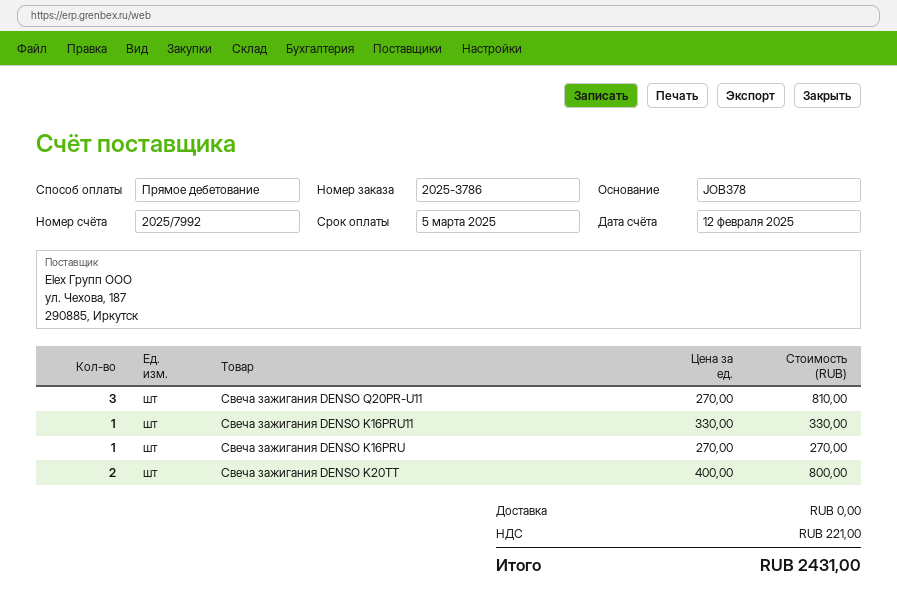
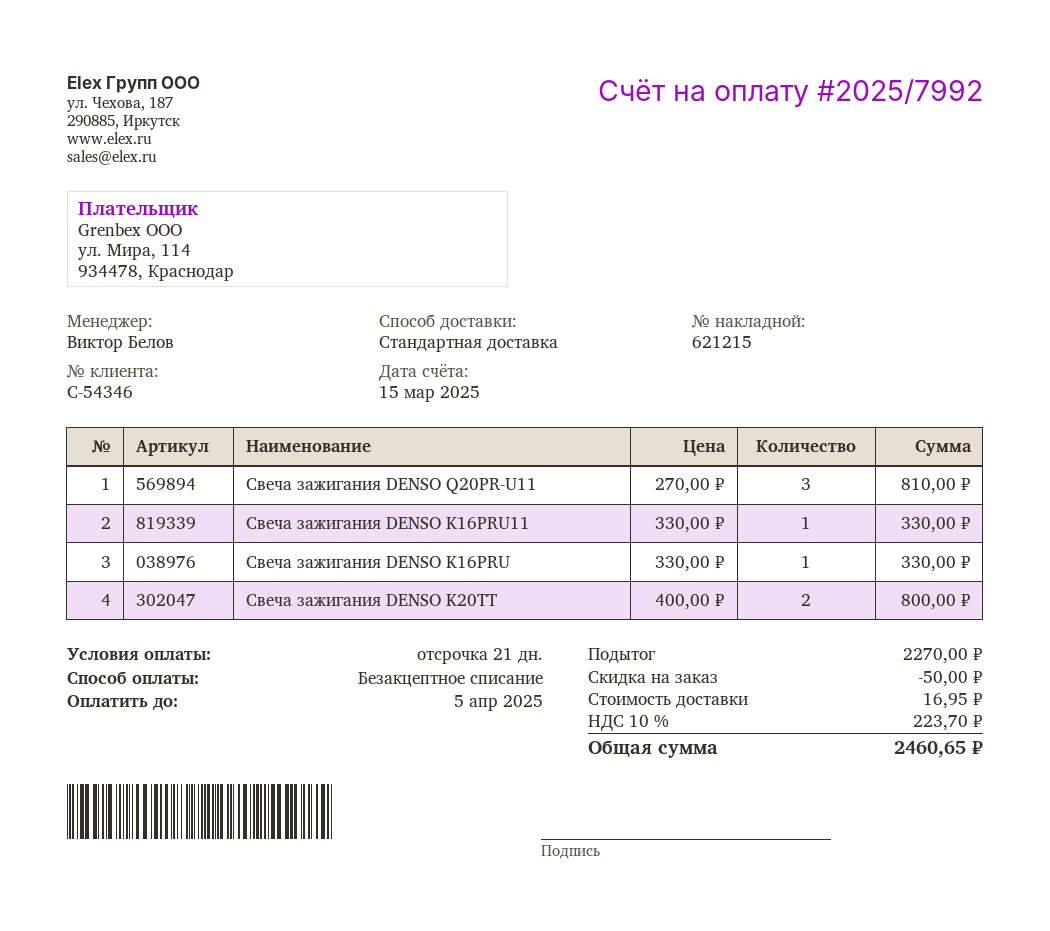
invoice date: 2025-02-12 -> 2025-03-15
due date: 2025-03-05 -> 2025-04-05
Свеча зажигания DENSO K16PRU: 1 x 270.00 = 270.00 -> 1 x 330.00 = 330.00
discount: none -> 50.00
shipping: 0.00 -> 16.95
tax: 221.00 -> 223.70
total: 2431.00 -> 2460.65

